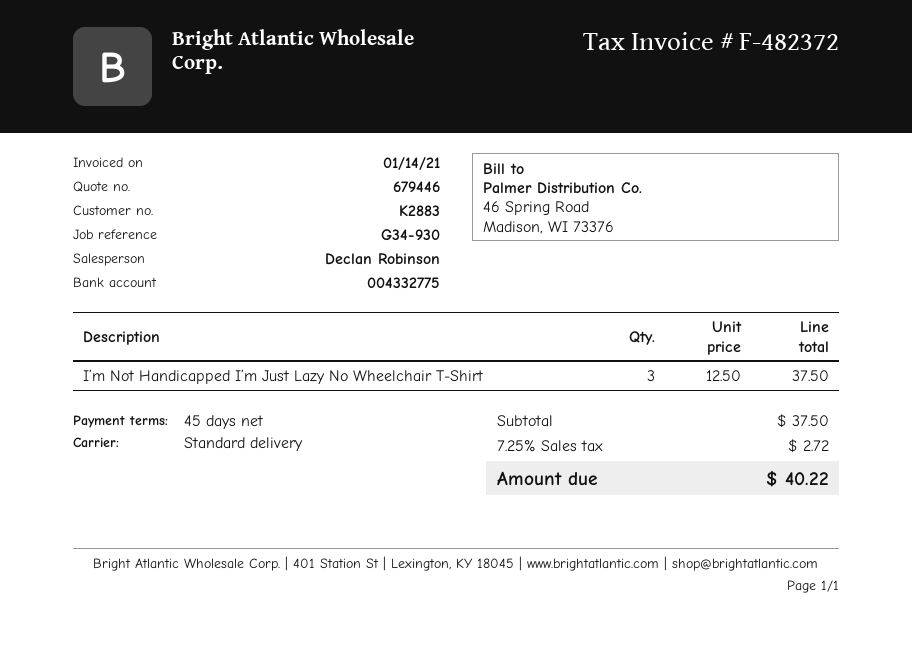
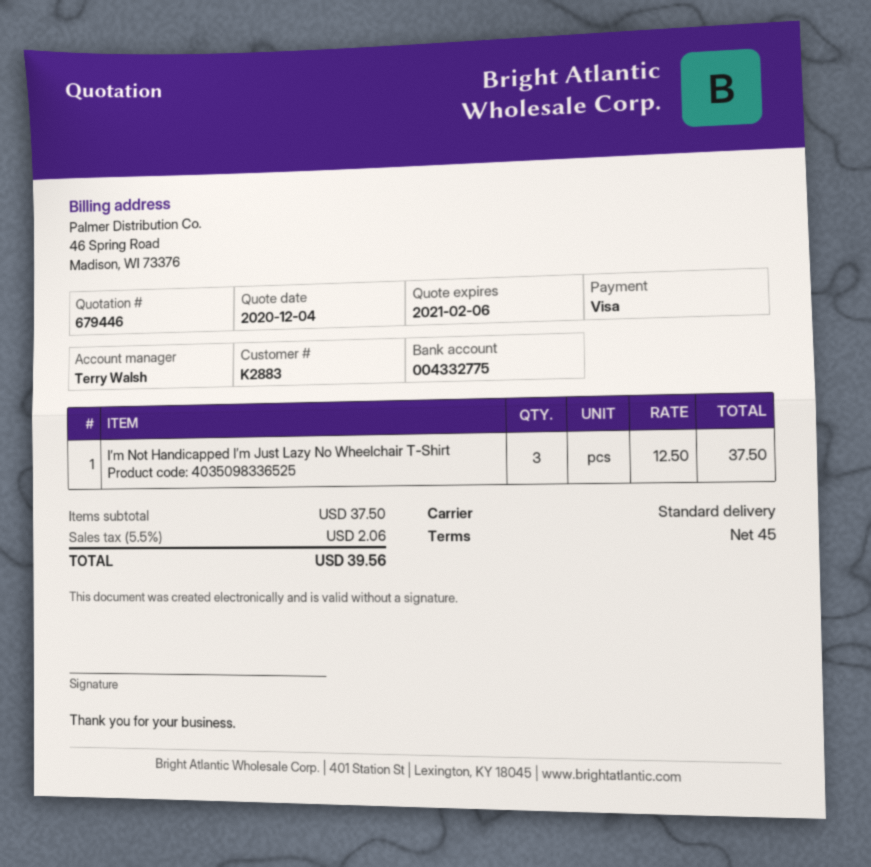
sales rep: Declan Robinson -> Terry Walsh
tax: 7.25% = 2.72 -> 5.5% = 2.06
total: 40.22 -> 39.56

